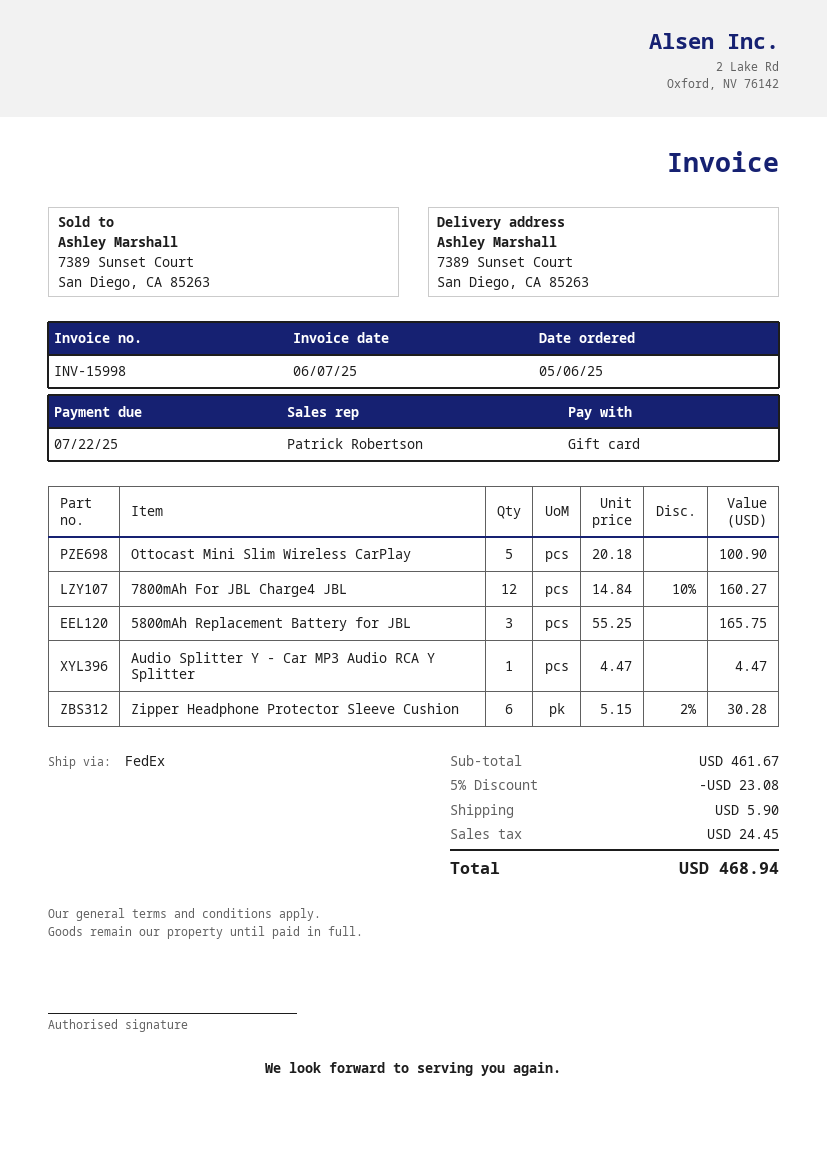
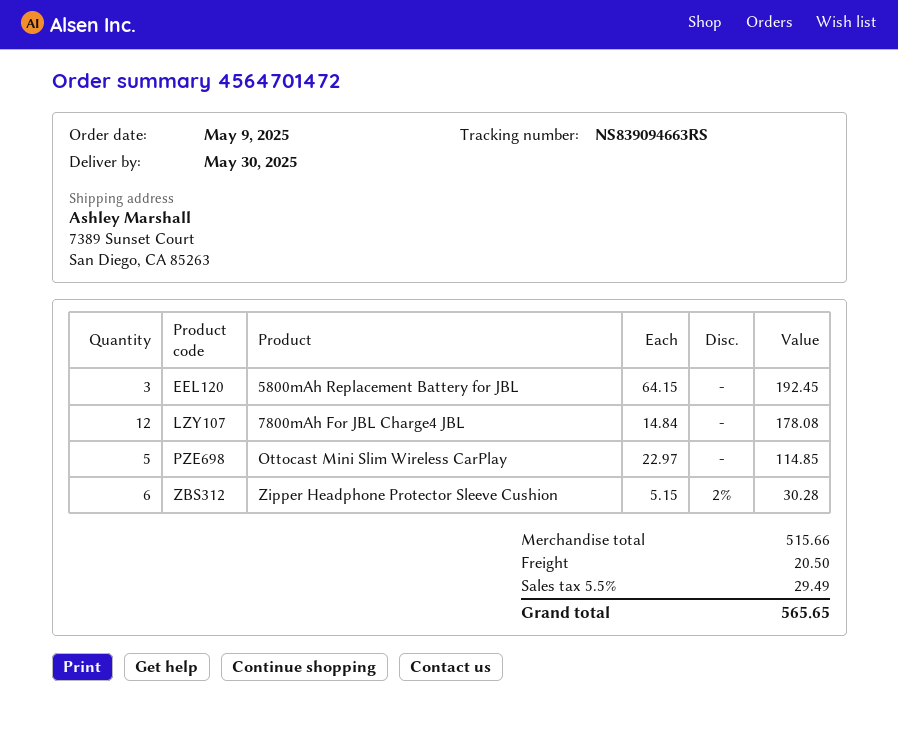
order date: 2025-05-06 -> 2025-05-09
Ottocast Mini Slim Wireless CarPlay: 5 x 20.18 = 100.90 -> 5 x 22.97 = 114.85
7800mAh For JBL Charge4 JBL: 12 x 14.84 - 10% = 160.27 -> 12 x 14.84 = 178.08
5800mAh Replacement Battery for JBL: 3 x 55.25 = 165.75 -> 3 x 64.15 = 192.45
Audio Splitter Y - Car MP3 Audio RCA Y Splitter: 1 x 4.47 = 4.47 -> none
subtotal: 461.67 -> 515.66
discount: 5% = 23.08 -> none
shipping: 5.90 -> 20.50
tax: 24.45 -> 29.49
total: 468.94 -> 565.65

